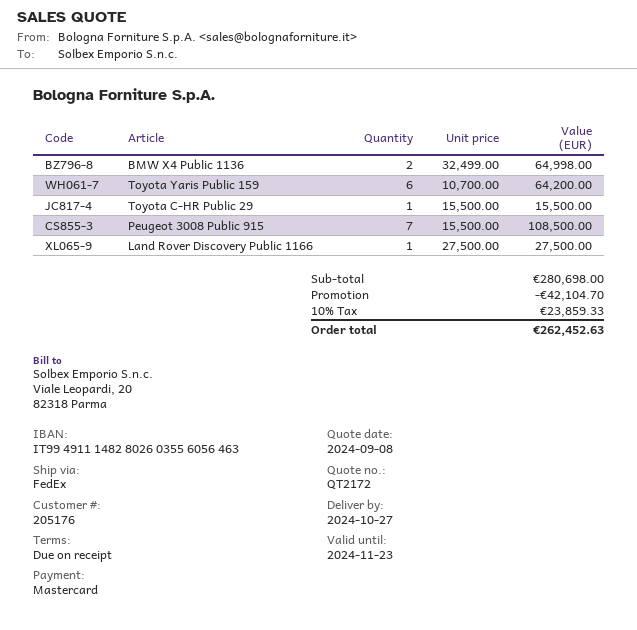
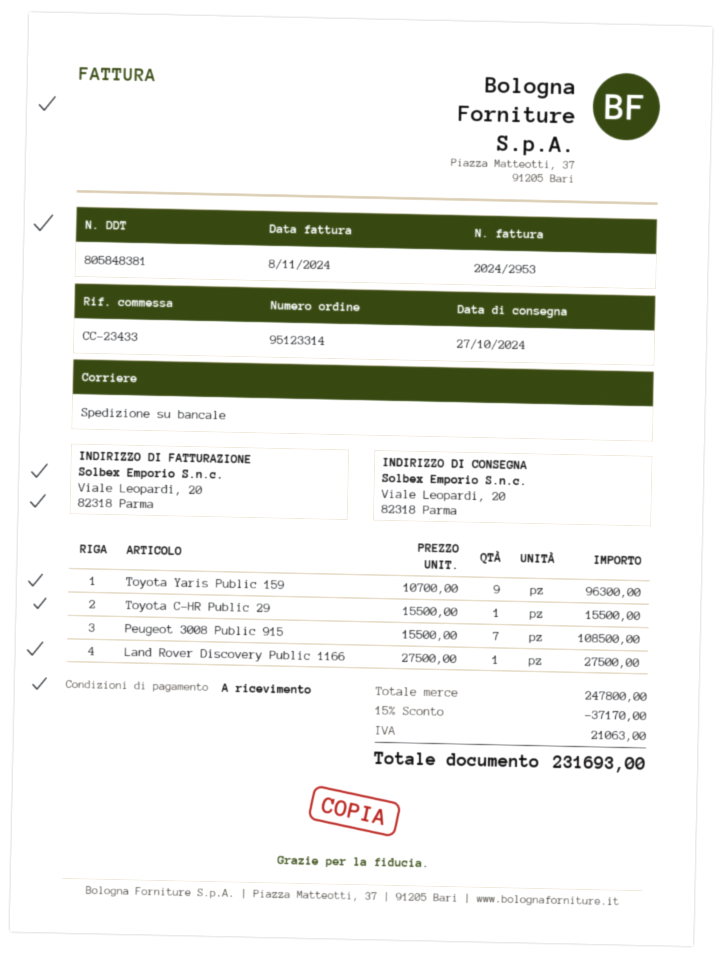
shipping method: FedEx -> pallet freight
BMW X4 Public 1136: 2 x 32499.00 = 64998.00 -> none
Toyota Yaris Public 159: 6 x 10700.00 = 64200.00 -> 9 x 10700.00 = 96300.00
subtotal: 280698.00 -> 247800.00
discount: 42104.70 -> 37170.00
tax: 23859.33 -> 21063.00
total: 262452.63 -> 231693.00

